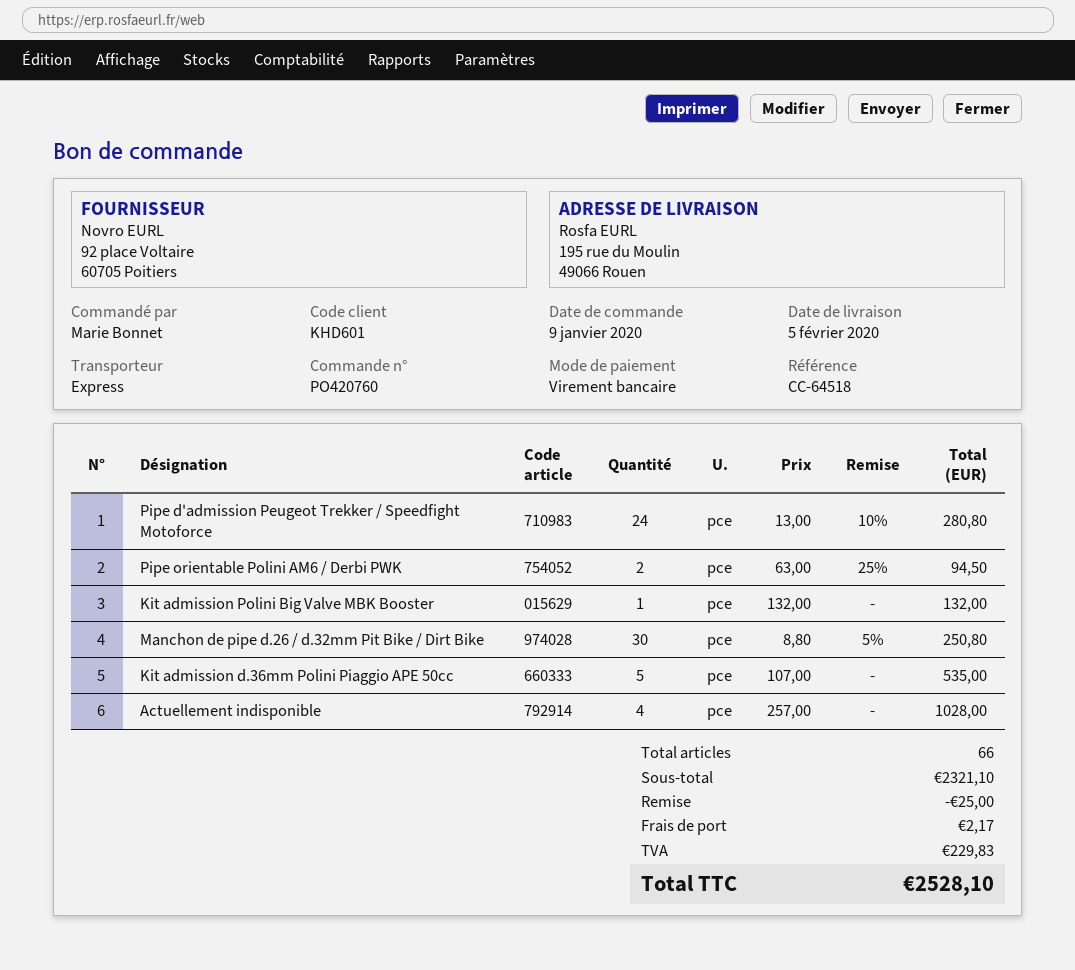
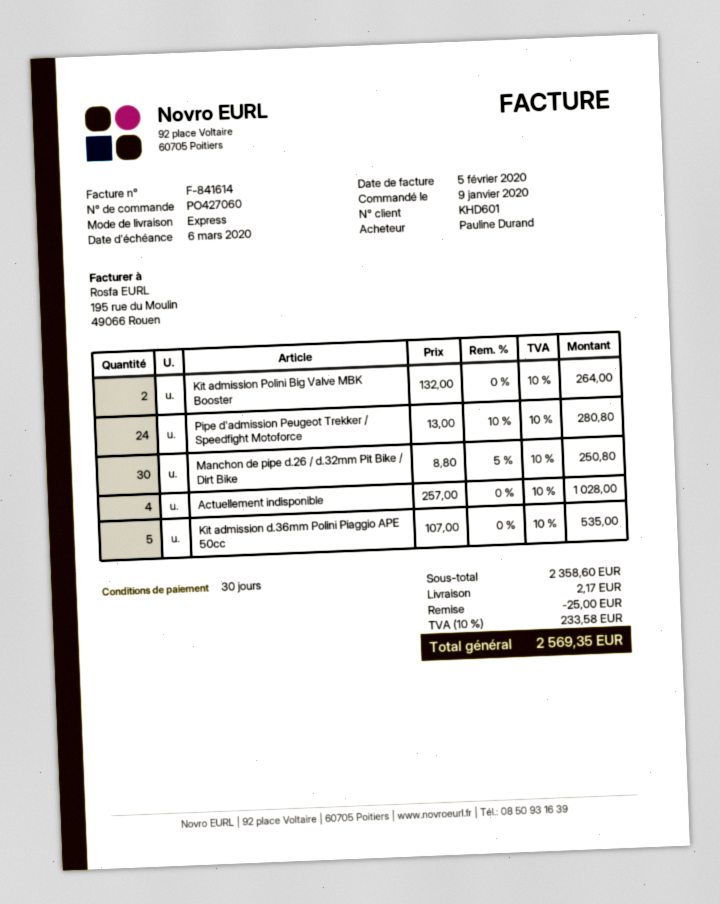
order number: PO420760 -> PO427060
ordered by: Marie Bonnet -> Pauline Durand
Pipe orientable Polini AM6 / Derbi PWK: 2 x 63.00 - 25% = 94.50 -> none
Kit admission Polini Big Valve MBK Booster: 1 x 132.00 = 132.00 -> 2 x 132.00 = 264.00
subtotal: 2321.10 -> 2358.60
tax: 229.83 -> 233.58
total: 2528.10 -> 2569.35

